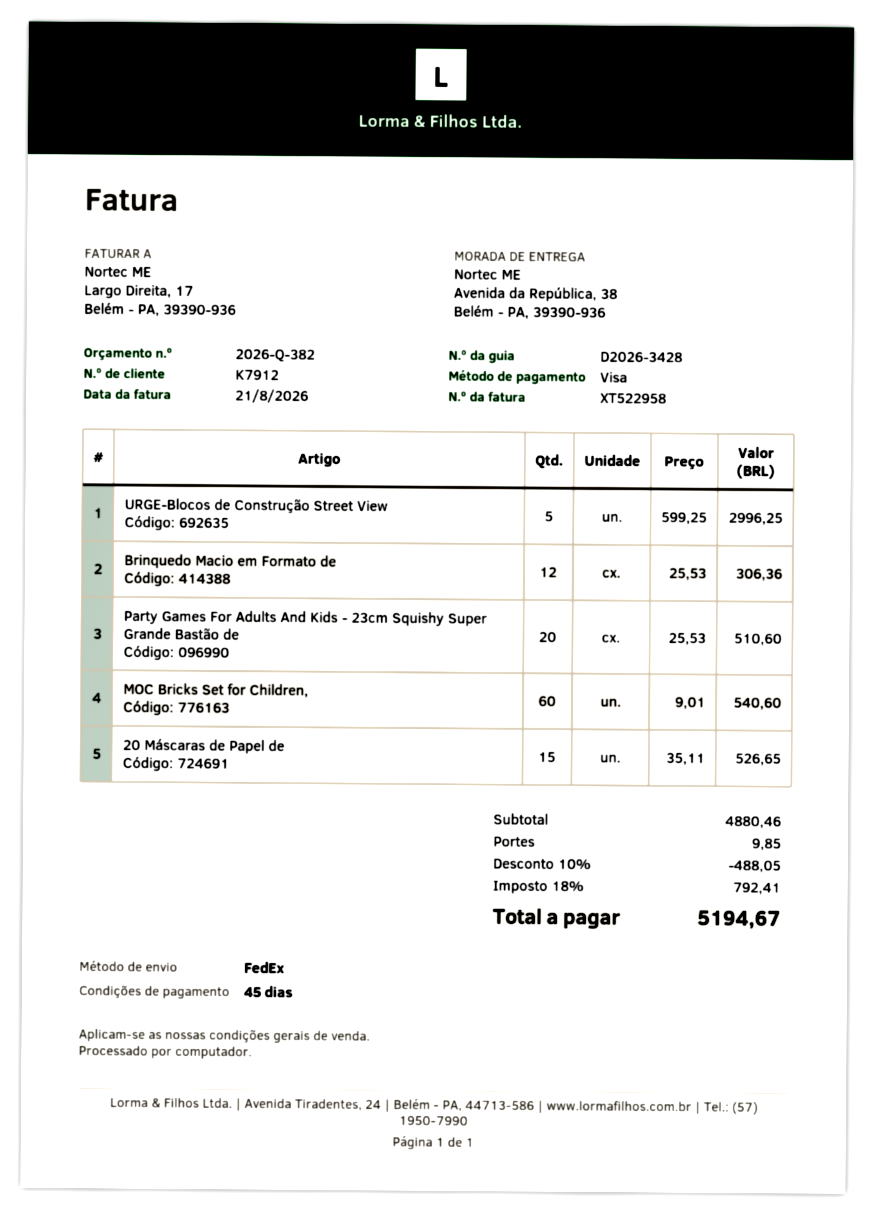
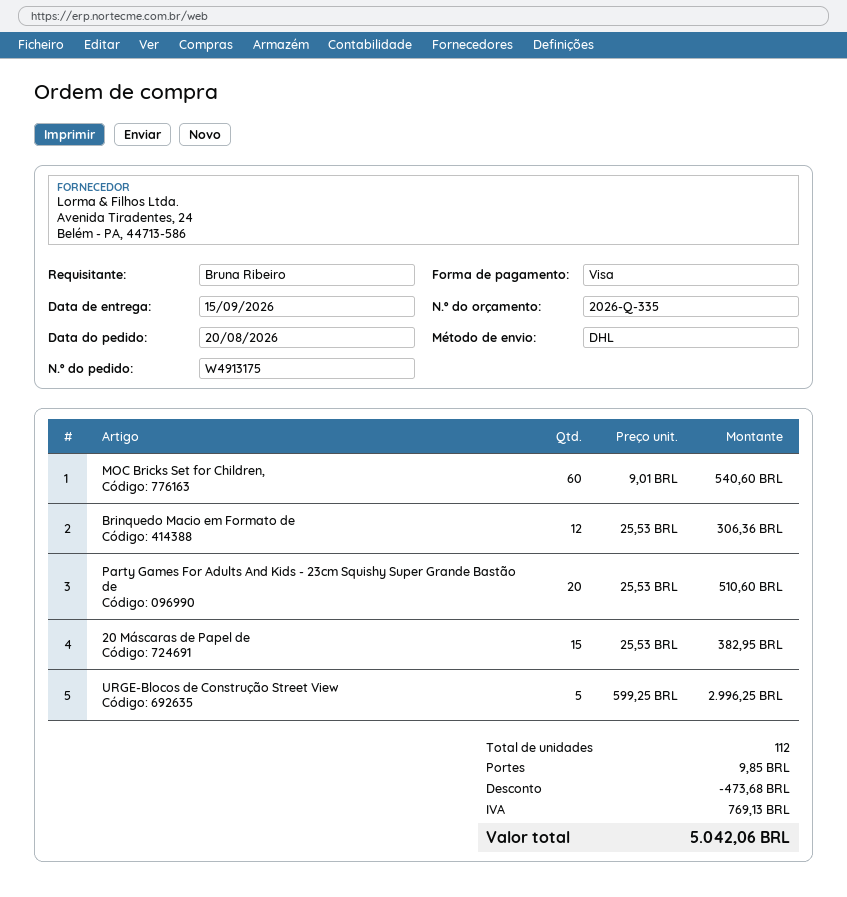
quote number: 2026-Q-382 -> 2026-Q-335
shipping method: FedEx -> DHL
20 Máscaras de Papel de: 15 x 35.11 = 526.65 -> 15 x 25.53 = 382.95
discount: 488.05 -> 473.68
tax: 792.41 -> 769.13
total: 5194.67 -> 5042.06

